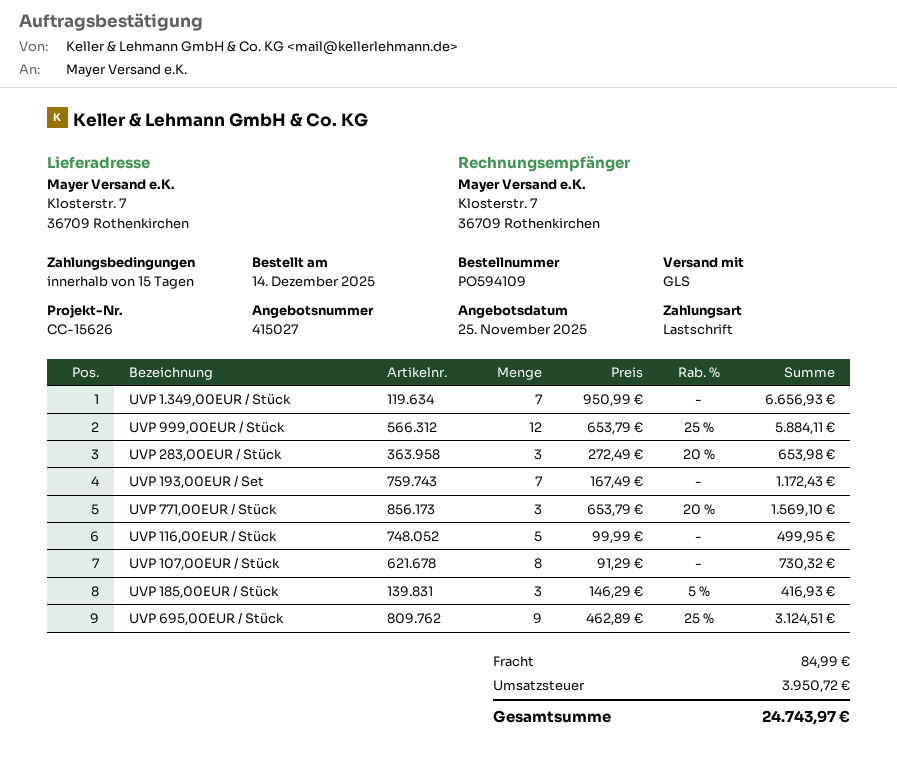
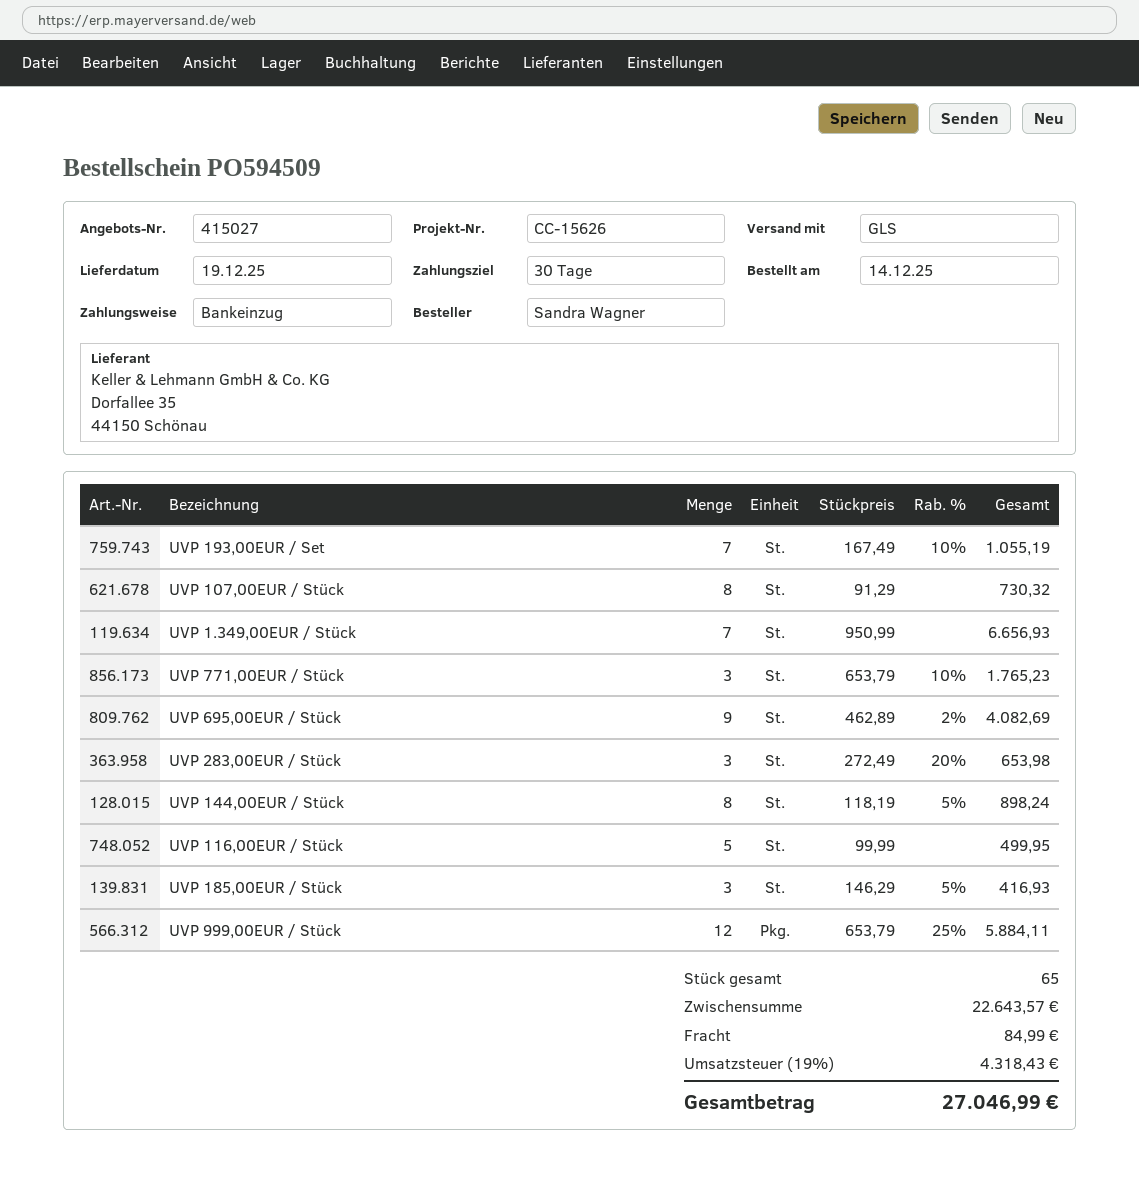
order number: PO594109 -> PO594509
payment terms: 15 days -> 30 days
UVP 193,00EUR / Set: 7 x 167.49 = 1172.43 -> 7 x 167.49 - 10% = 1055.19
UVP 771,00EUR / Stück: 3 x 653.79 - 20% = 1569.10 -> 3 x 653.79 - 10% = 1765.23
UVP 695,00EUR / Stück: 9 x 462.89 - 25% = 3124.51 -> 9 x 462.89 - 2% = 4082.69
UVP 144,00EUR / Stück: none -> 8 x 118.19 - 5% = 898.24
tax: 3950.72 -> 4318.43
total: 24743.97 -> 27046.99

